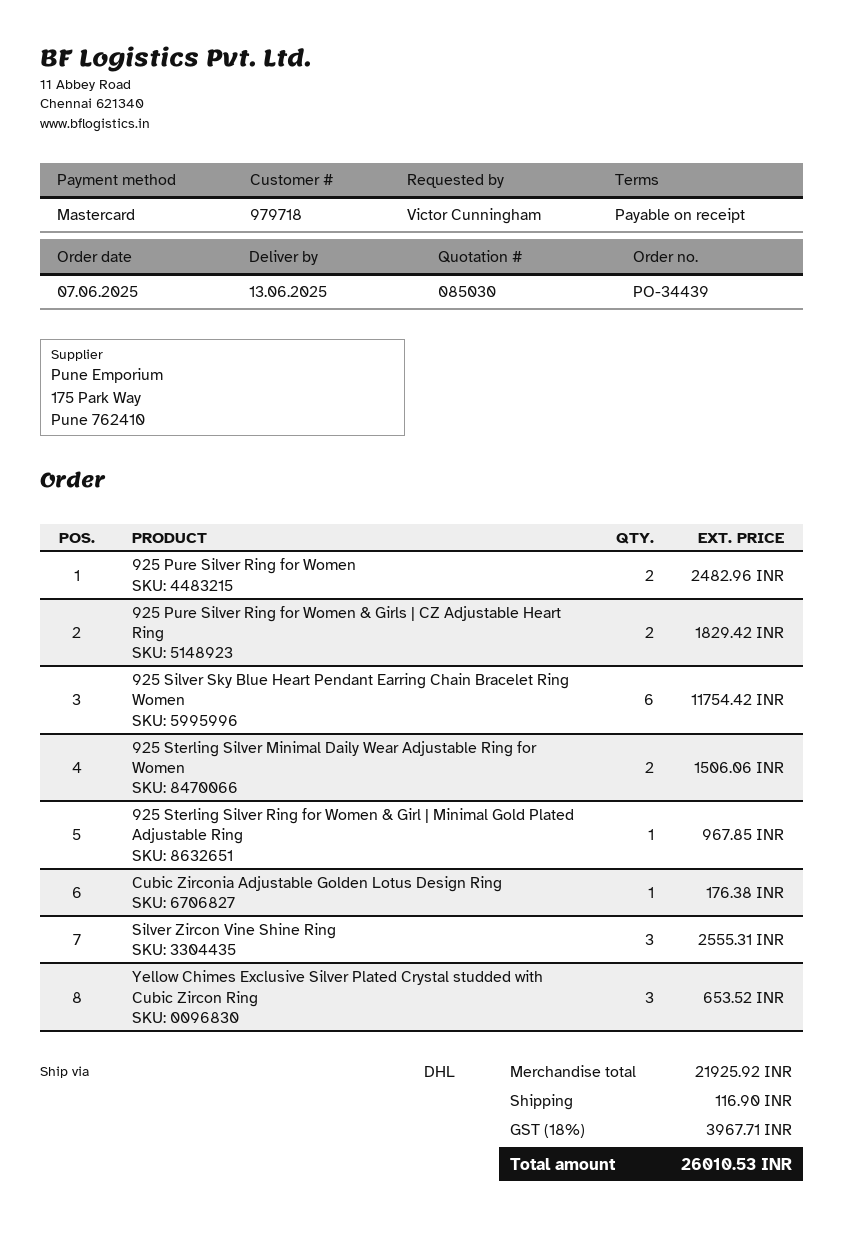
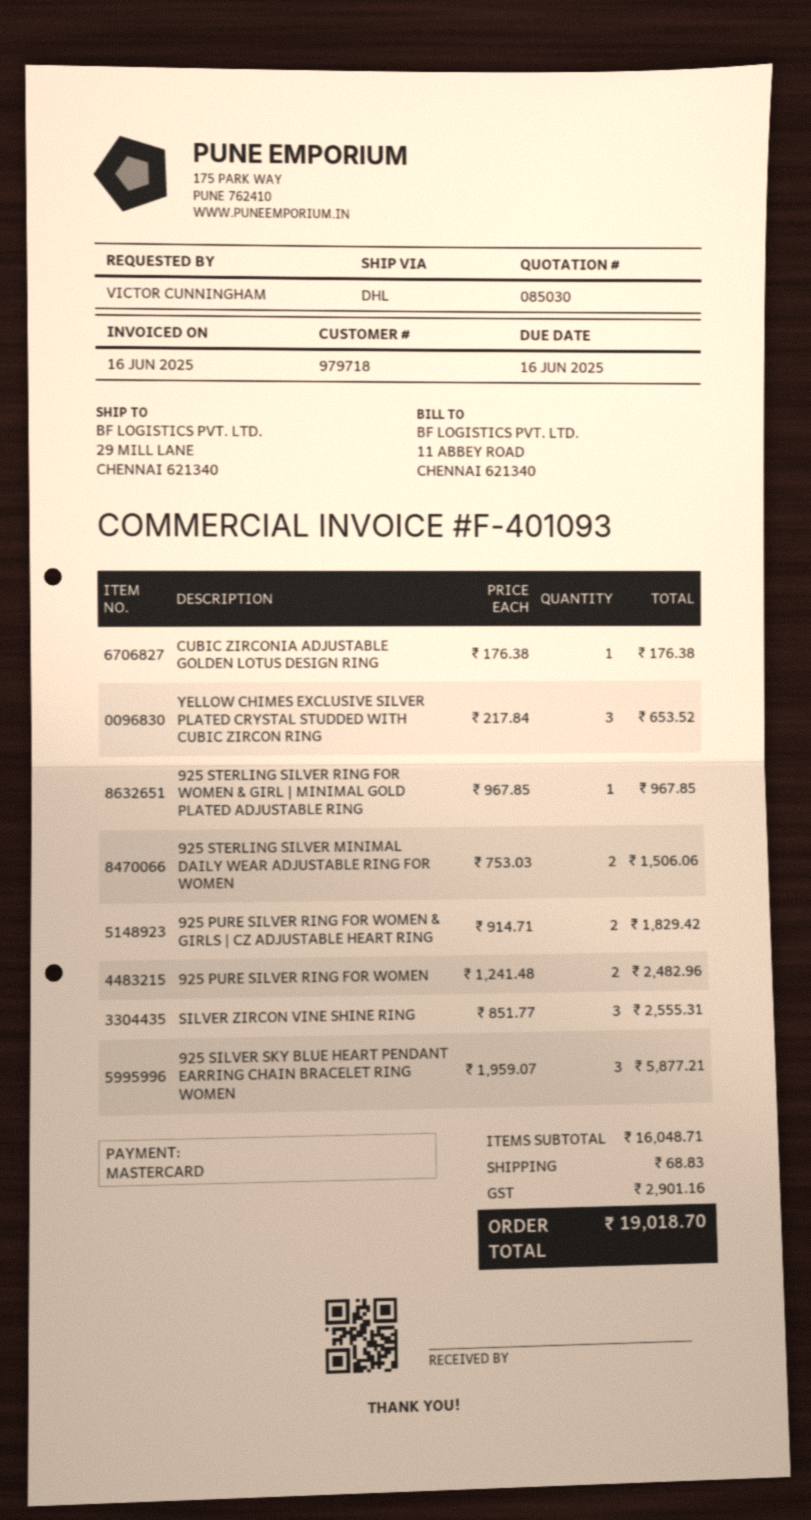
925 Silver Sky Blue Heart Pendant Earring Chain Bracelet Ring Women: 6 for 11754.42 -> 3 for 5877.21
subtotal: 21925.92 -> 16048.71
shipping: 116.90 -> 68.83
tax: 3967.71 -> 2901.16
total: 26010.53 -> 19018.70

